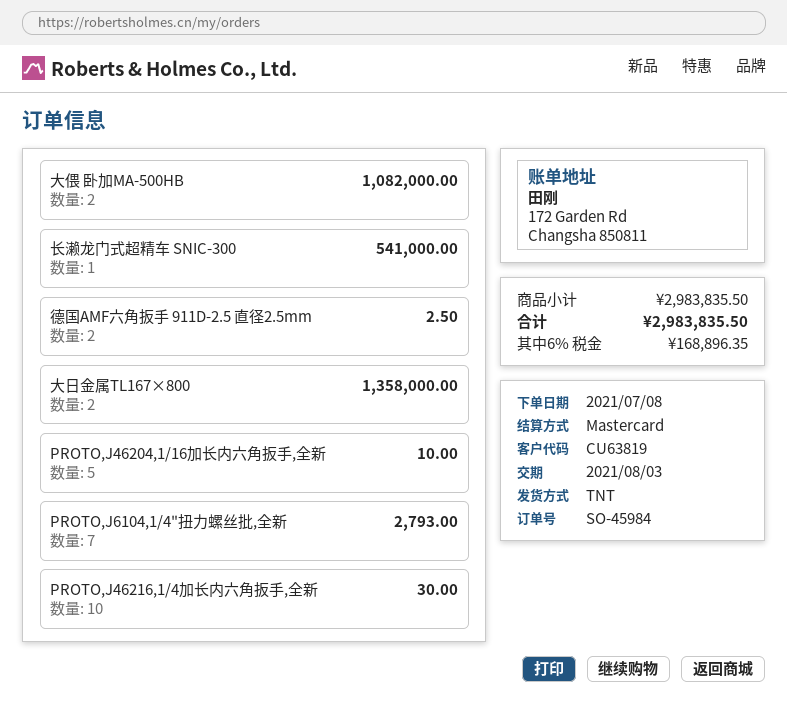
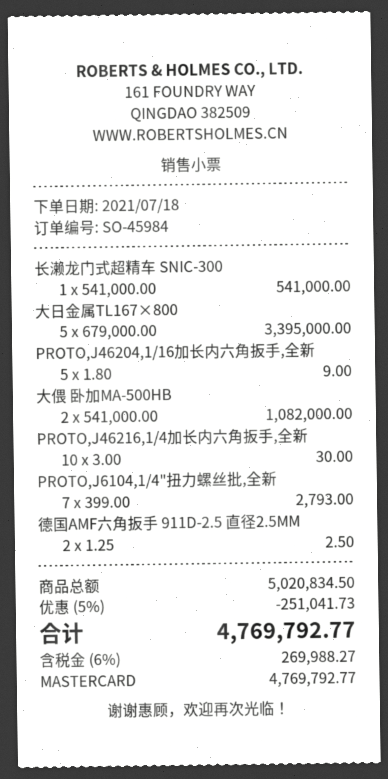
order date: 2021-07-08 -> 2021-07-18
大日金属TL167×800: 2 for 1358000.00 -> 5 for 3395000.00
PROTO,J46204,1/16加长内六角扳手,全新: 5 for 10.00 -> 5 for 9.00
subtotal: 2983835.50 -> 5020834.50
discount: none -> 5% = 251041.73
tax: 6% = 168896.35 -> 6% = 269988.27
total: 2983835.50 -> 4769792.77

